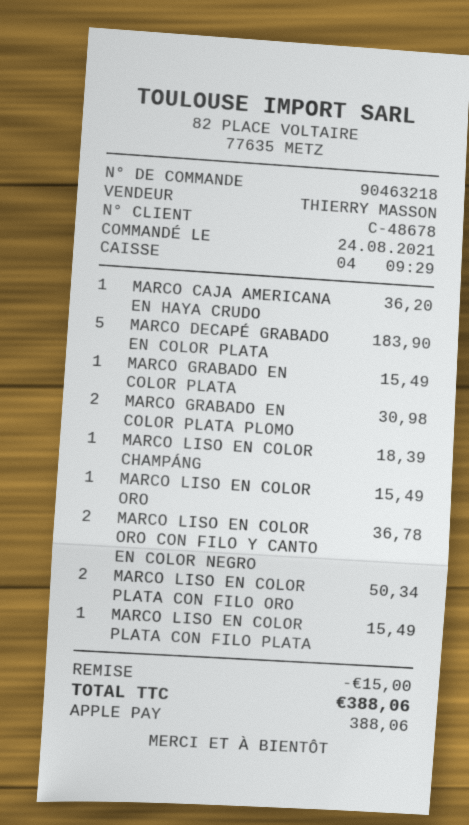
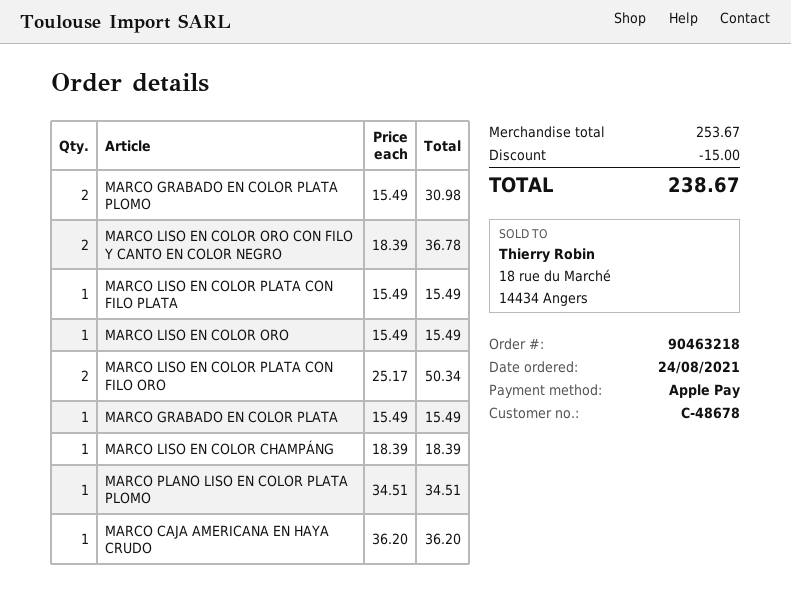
MARCO DECAPÉ GRABADO EN COLOR PLATA: 5 for 183.90 -> none
MARCO PLANO LISO EN COLOR PLATA PLOMO: none -> 1 for 34.51
total: 388.06 -> 238.67

